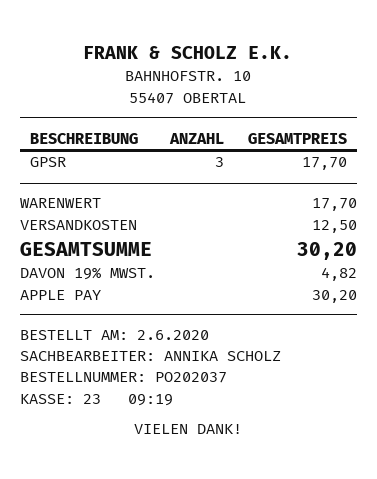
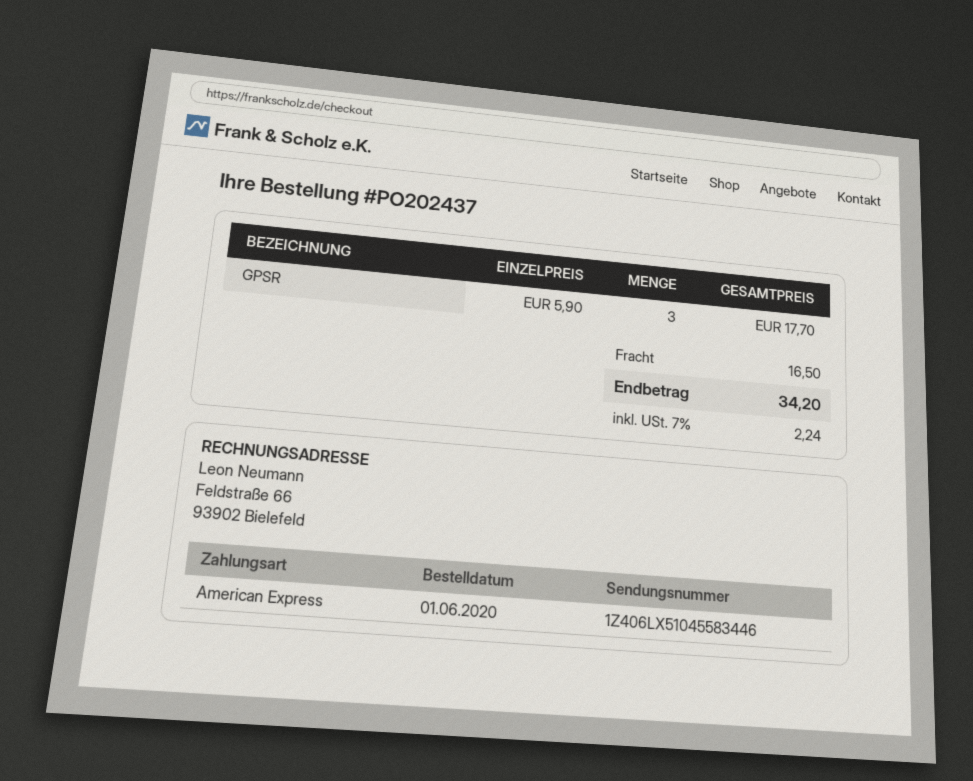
order number: PO202037 -> PO202437
order date: 2020-06-02 -> 2020-06-01
payment method: Apple Pay -> American Express
shipping: 12.50 -> 16.50
tax: 19% = 4.82 -> 7% = 2.24
total: 30.20 -> 34.20

